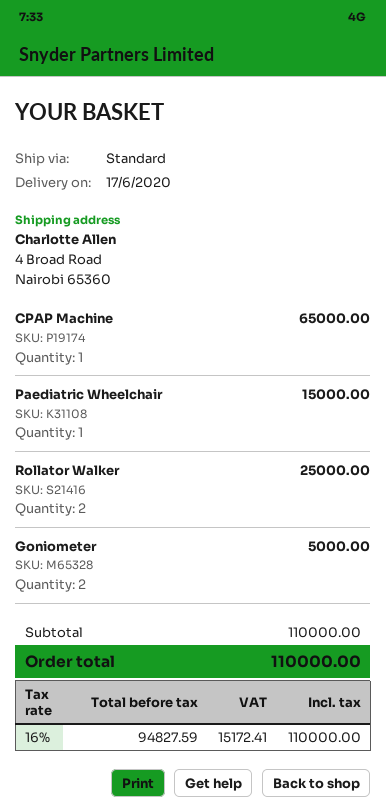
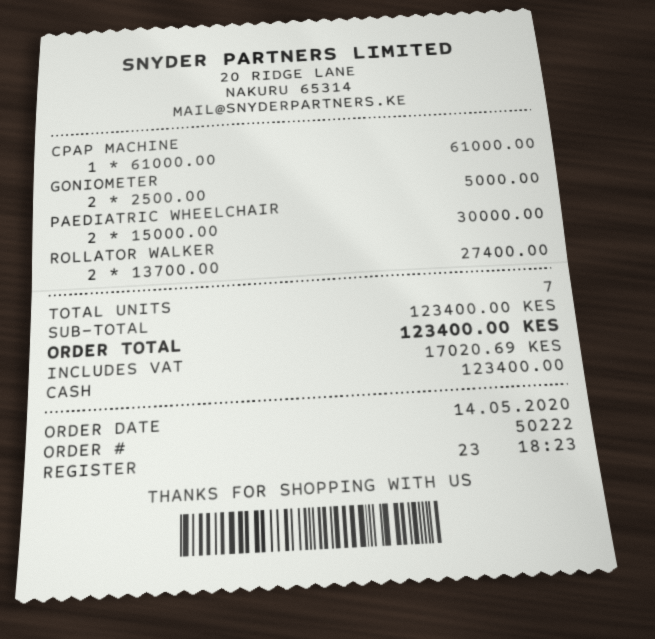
CPAP Machine: 1 for 65000.00 -> 1 for 61000.00
Paediatric Wheelchair: 1 for 15000.00 -> 2 for 30000.00
Rollator Walker: 2 for 25000.00 -> 2 for 27400.00
subtotal: 110000.00 -> 123400.00
tax: 15172.41 -> 17020.69
total: 110000.00 -> 123400.00

